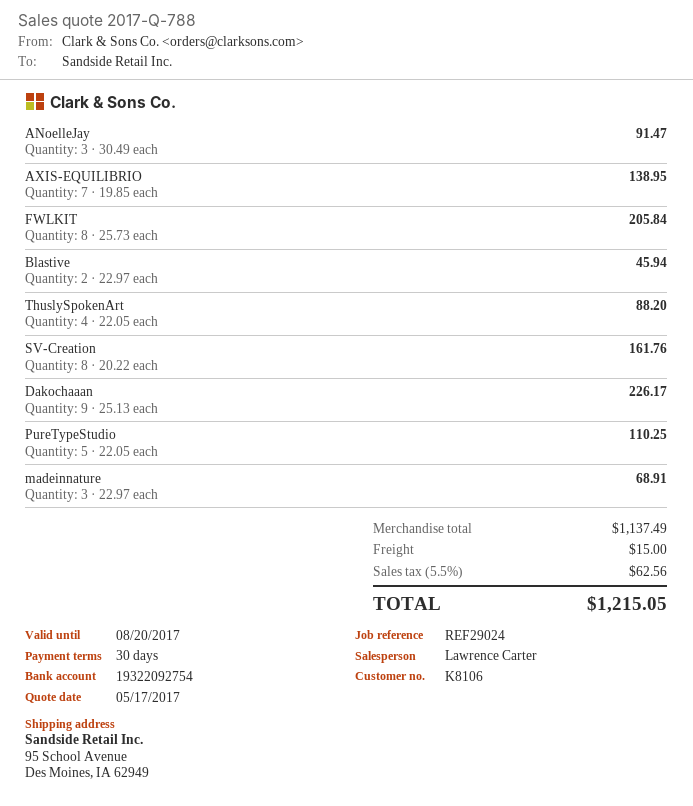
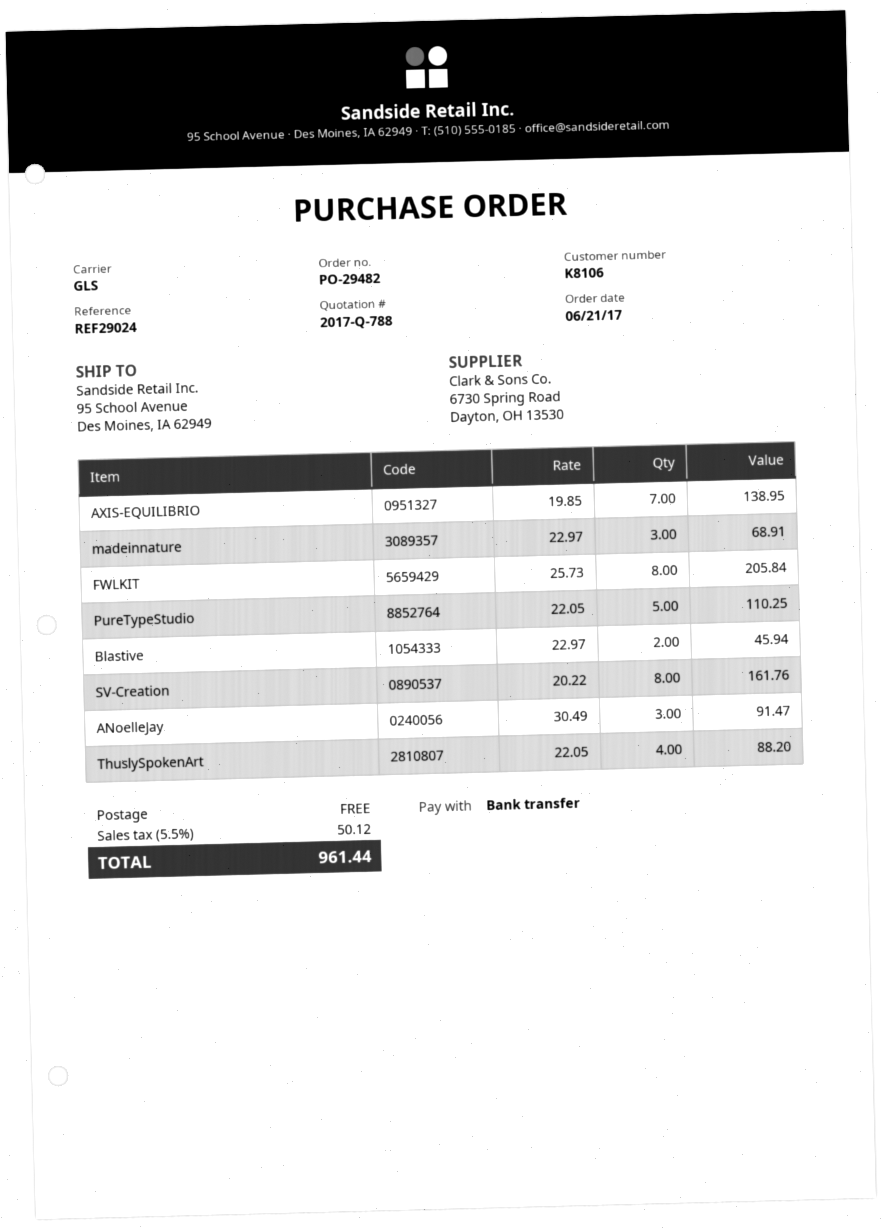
Dakochaaan: 9 x 25.13 = 226.17 -> none
shipping: 15.00 -> 0.00
tax: 5.5% = 62.56 -> 5.5% = 50.12
total: 1215.05 -> 961.44

